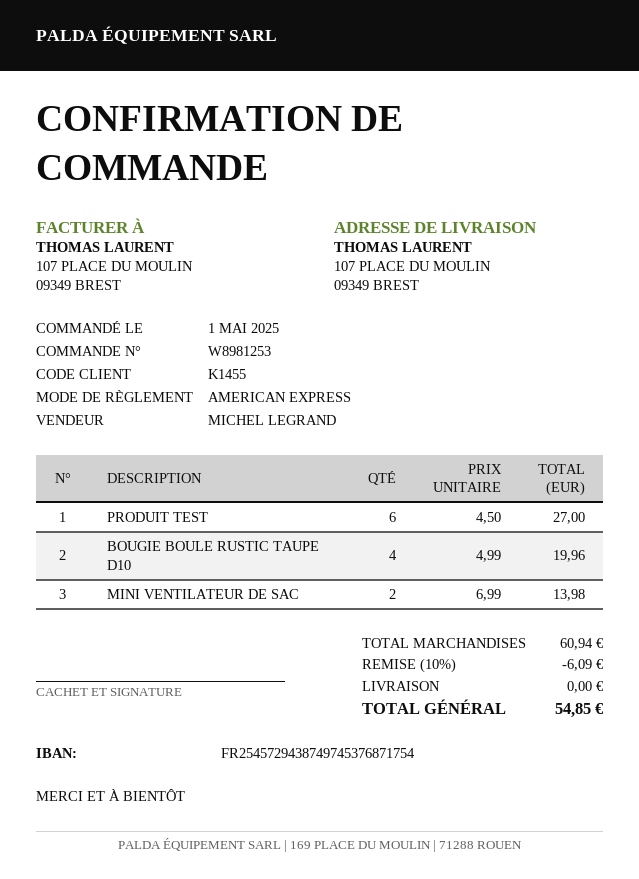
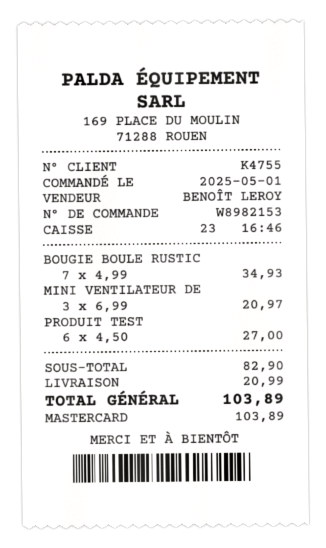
order number: W8981253 -> W8982153
customer number: K1455 -> K4755
sales rep: MICHEL LEGRAND -> BENOÎT LEROY
payment method: American Express -> Mastercard
BOUGIE BOULE RUSTIC TAUPE D10: 4 x 4.99 = 19.96 -> 7 x 4.99 = 34.93
MINI VENTILATEUR DE SAC: 2 x 6.99 = 13.98 -> 3 x 6.99 = 20.97
subtotal: 60.94 -> 82.90
discount: 10% = 6.09 -> none
shipping: 0.00 -> 20.99
total: 54.85 -> 103.89

